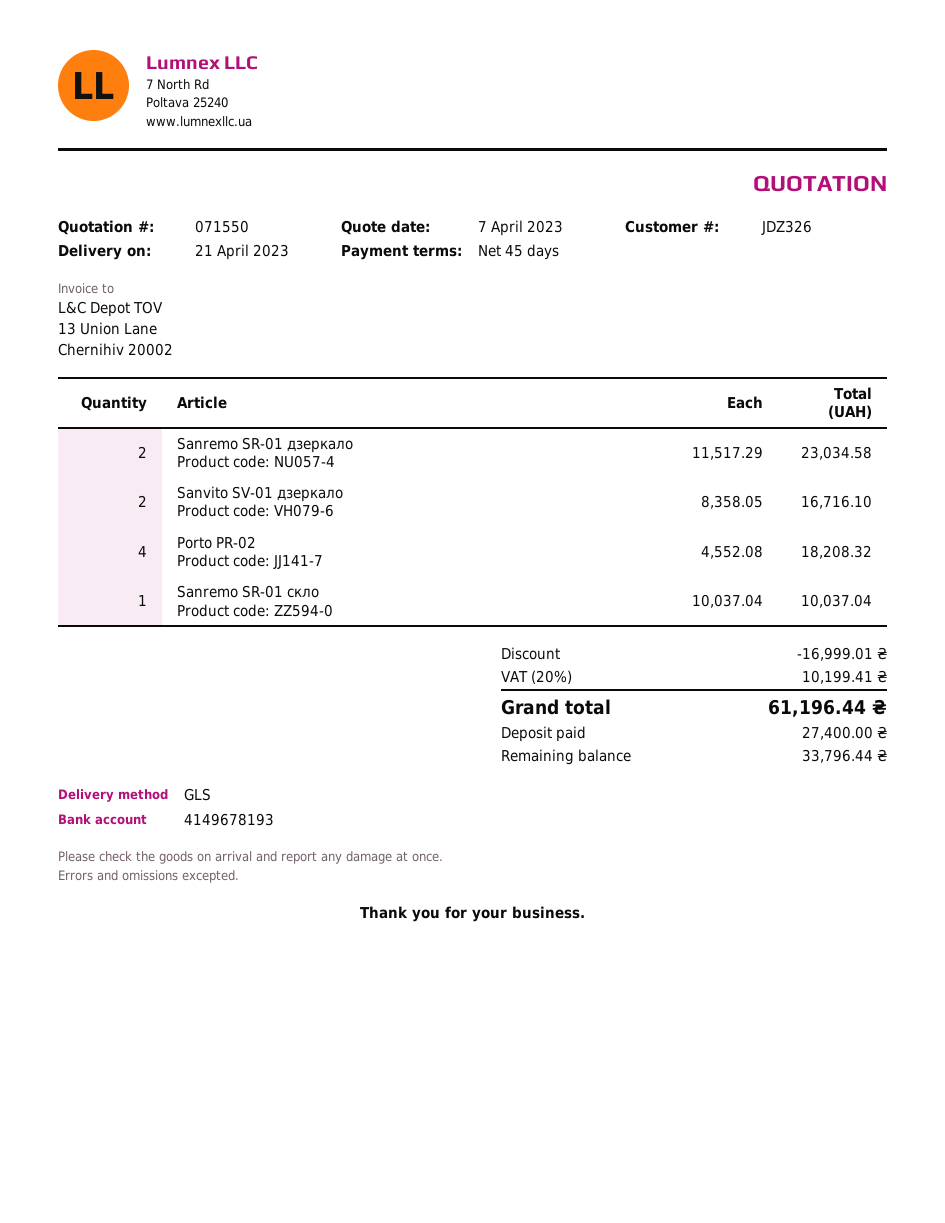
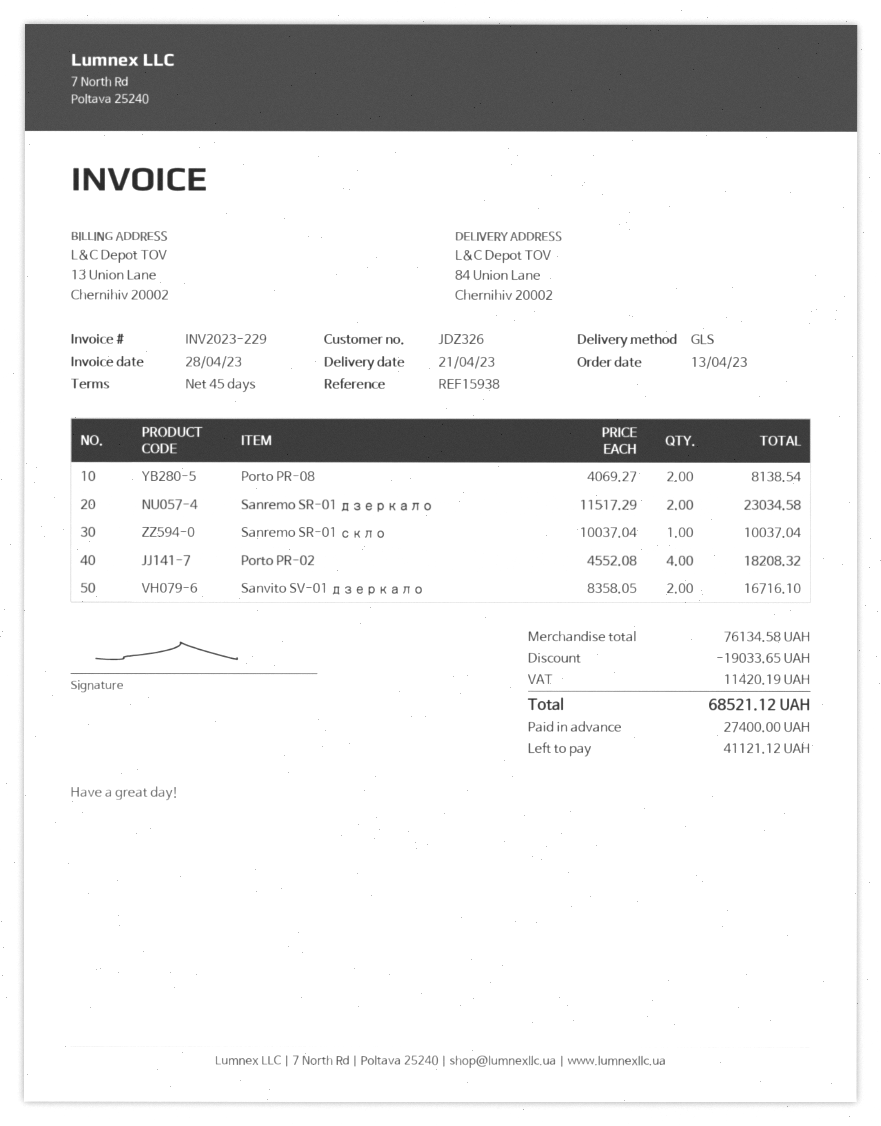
Porto PR-08: none -> 2 x 4069.27 = 8138.54
discount: 16999.01 -> 19033.65
tax: 10199.41 -> 11420.19
total: 61196.44 -> 68521.12
balance: 33796.44 -> 41121.12

